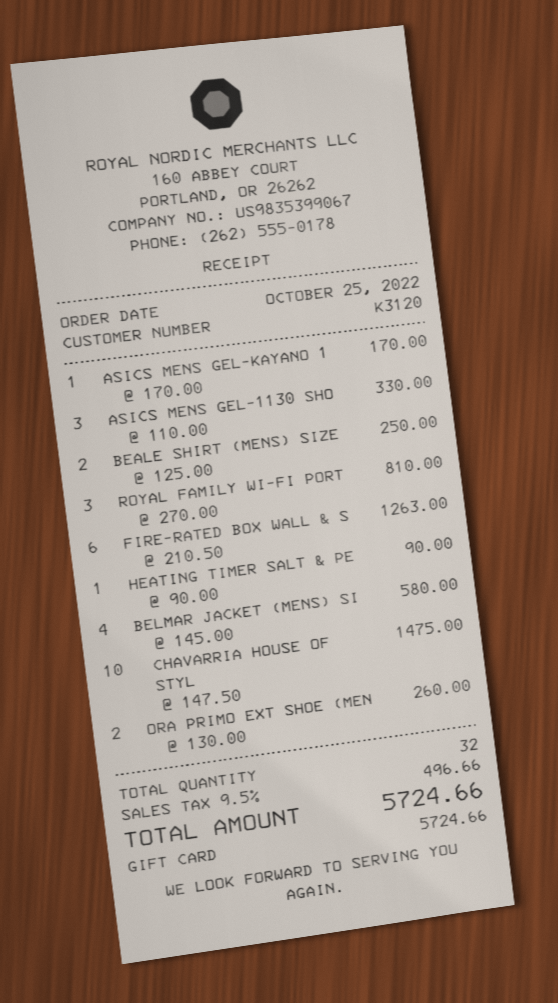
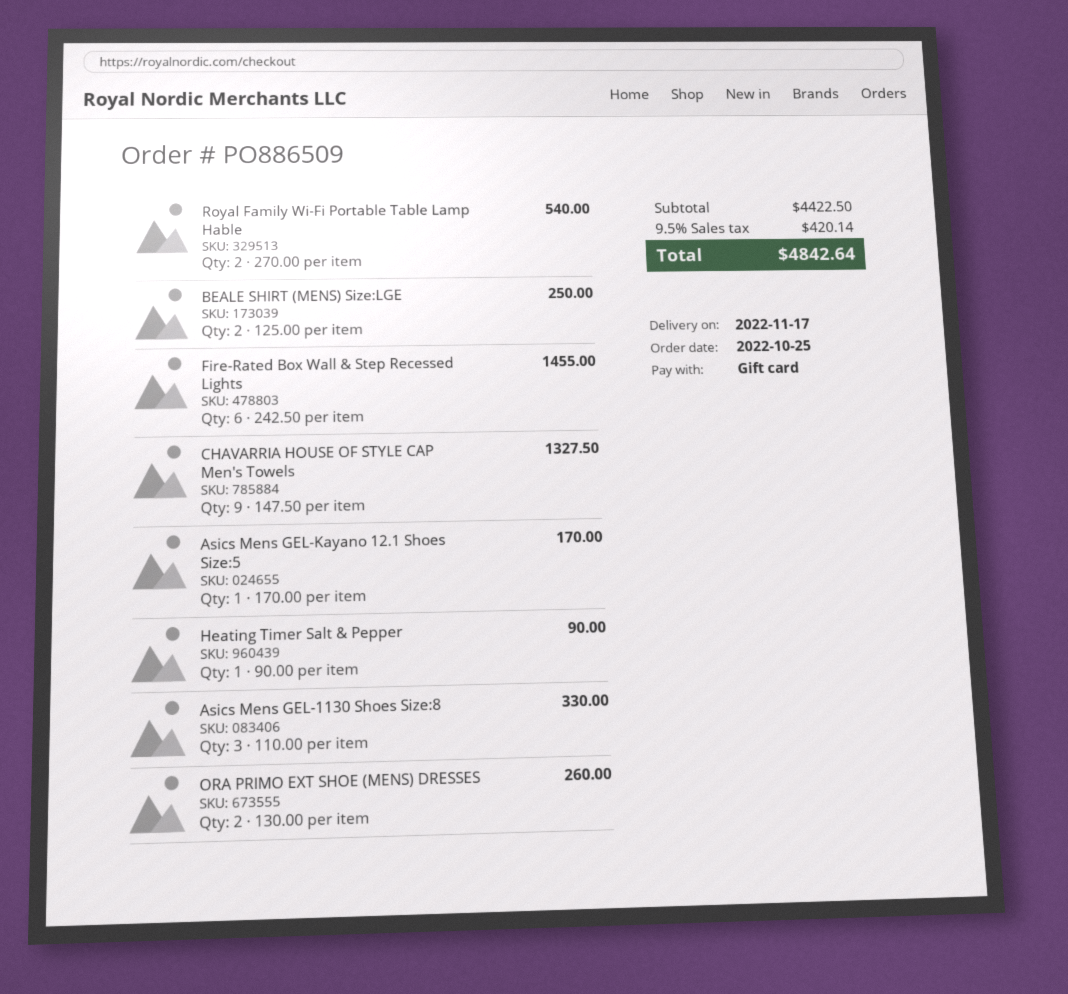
ROYAL FAMILY WI-FI PORT: 3 x 270.00 = 810.00 -> 2 x 270.00 = 540.00
FIRE-RATED BOX WALL & S: 6 x 210.50 = 1263.00 -> 6 x 242.50 = 1455.00
BELMAR JACKET (MENS) SI: 4 x 145.00 = 580.00 -> none
CHAVARRIA HOUSE OF STYL: 10 x 147.50 = 1475.00 -> 9 x 147.50 = 1327.50
tax: 9.5% = 496.66 -> 9.5% = 420.14
total: 5724.66 -> 4842.64

